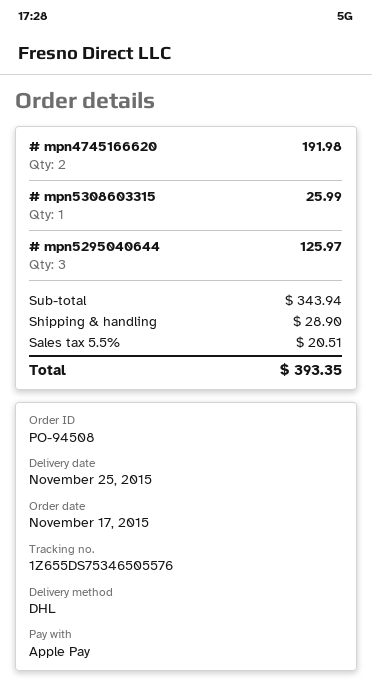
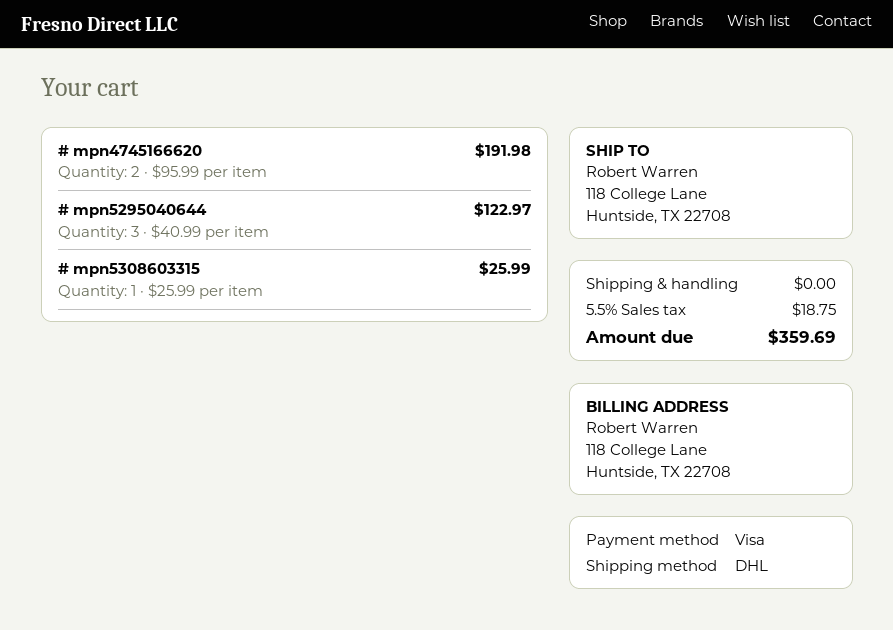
payment method: Apple Pay -> Visa
# mpn5295040644: 3 for 125.97 -> 3 for 122.97
shipping: 28.90 -> 0.00
tax: 5.5% = 20.51 -> 5.5% = 18.75
total: 393.35 -> 359.69

